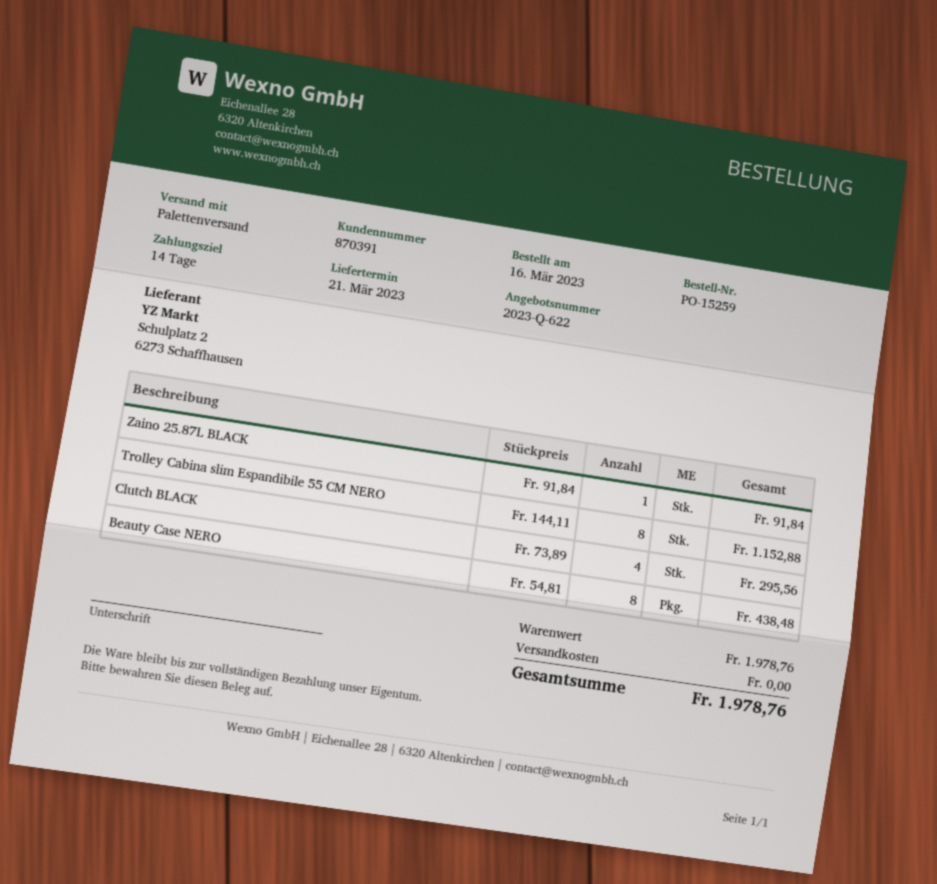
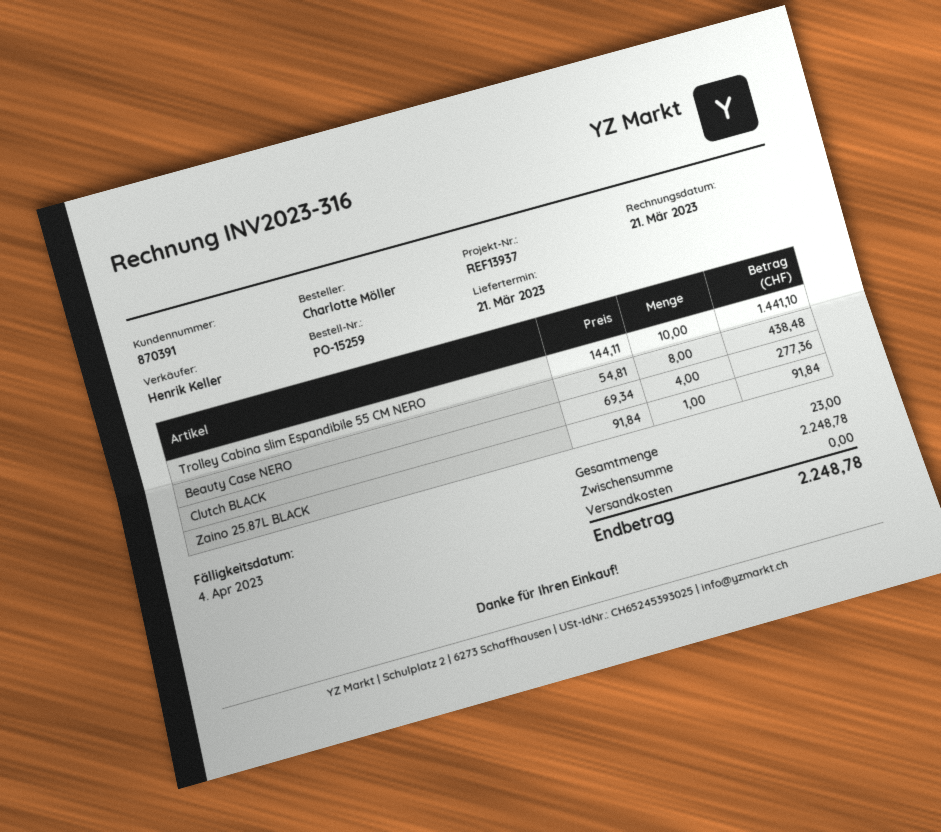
Trolley Cabina slim Espandibile 55 CM NERO: 8 x 144.11 = 1152.88 -> 10 x 144.11 = 1441.10
Clutch BLACK: 4 x 73.89 = 295.56 -> 4 x 69.34 = 277.36
subtotal: 1978.76 -> 2248.78
total: 1978.76 -> 2248.78

